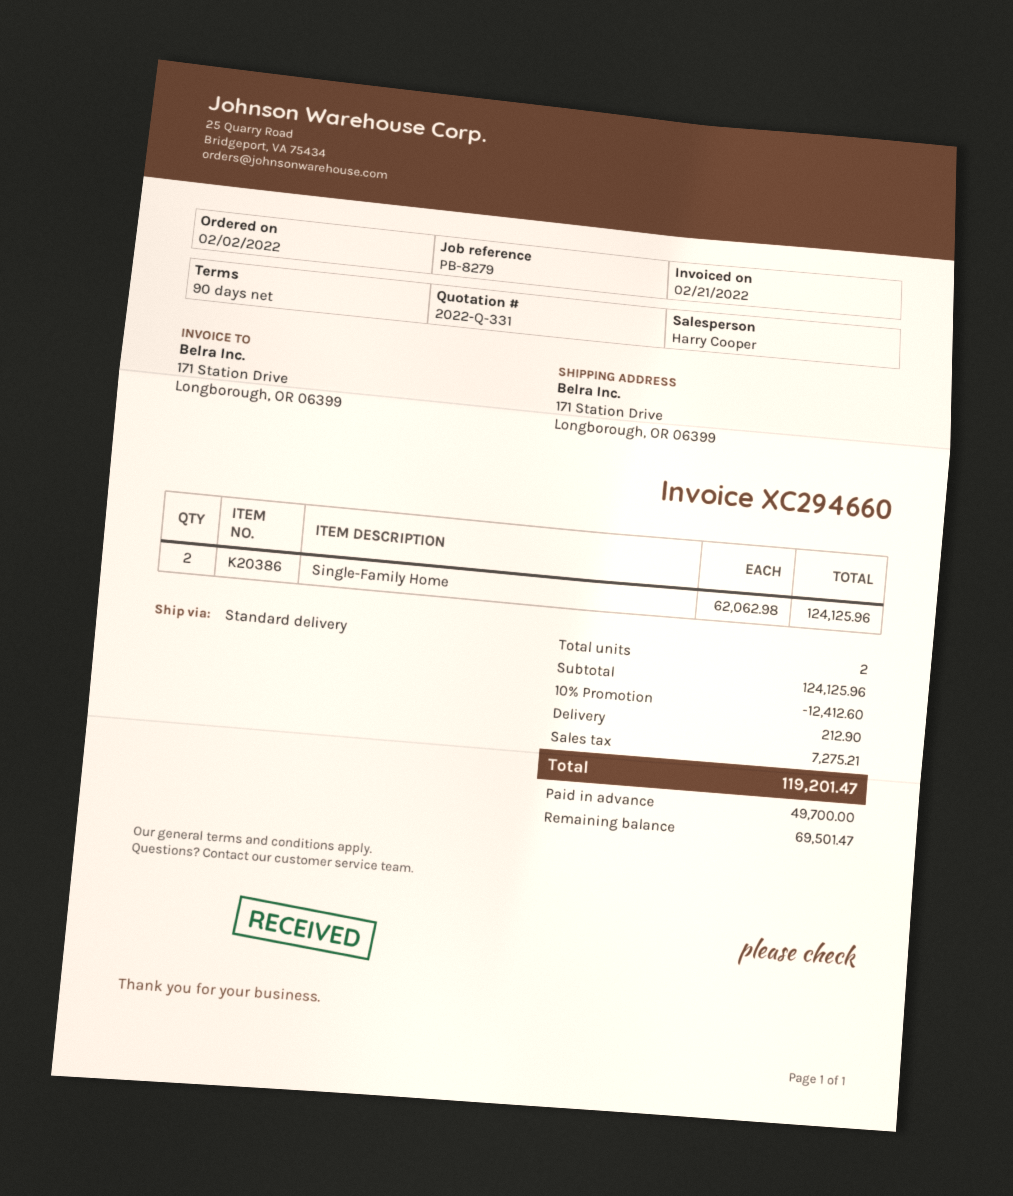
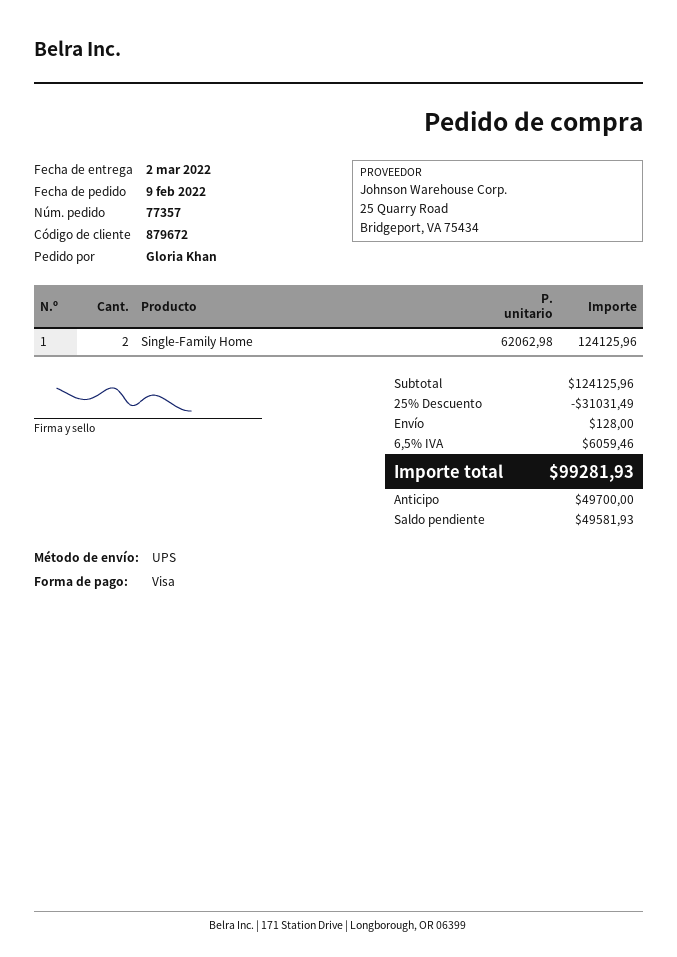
order date: 2022-02-02 -> 2022-02-09
shipping method: standard -> UPS
discount: 10% = 12412.60 -> 25% = 31031.49
shipping: 212.90 -> 128.00
tax: 7275.21 -> 6059.46
total: 119201.47 -> 99281.93
balance: 69501.47 -> 49581.93

